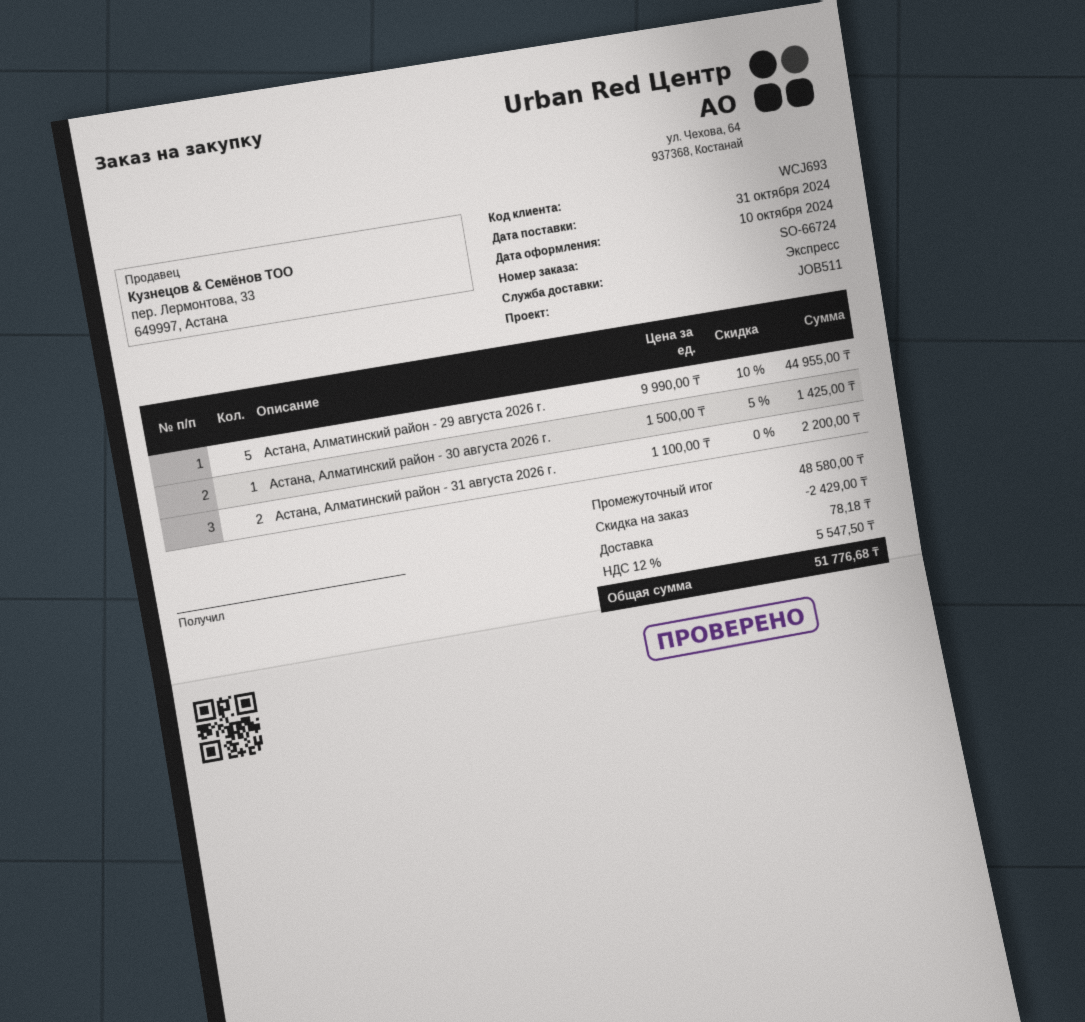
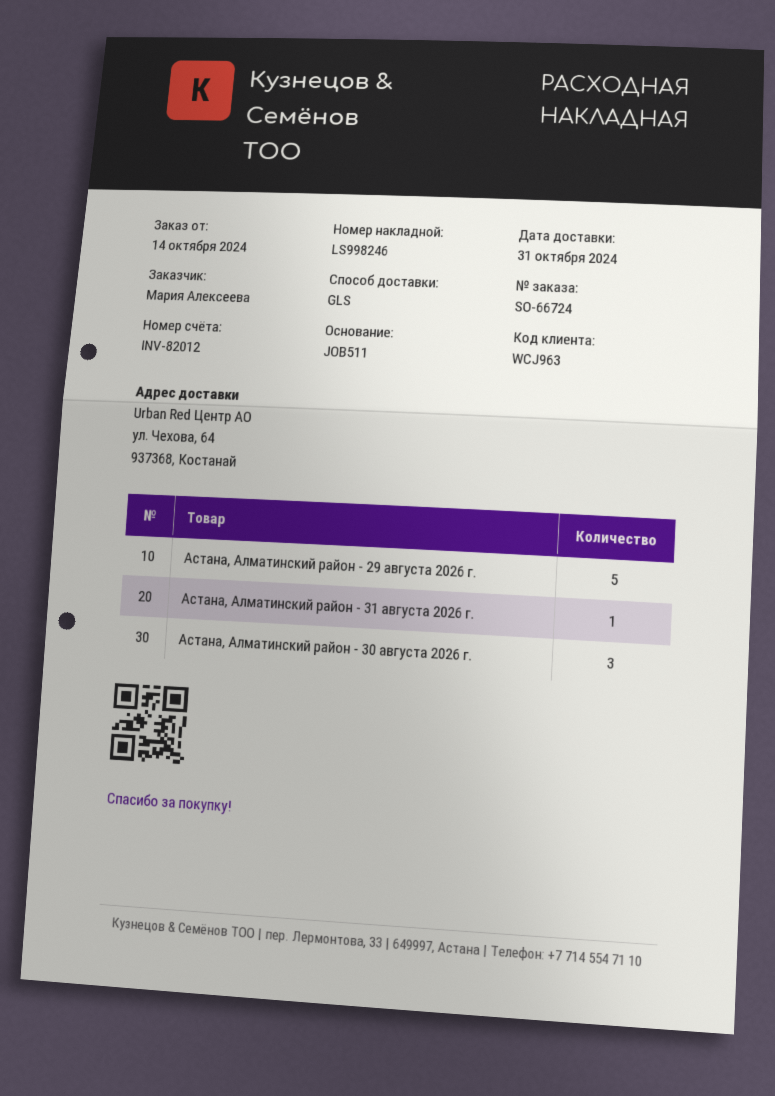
order date: 2024-10-10 -> 2024-10-14
customer number: WCJ693 -> WCJ963
shipping method: express -> GLS
Астана, Алматинский район - 30 августа 2026 г.: 1 -> 3
Астана, Алматинский район - 31 августа 2026 г.: 2 -> 1

